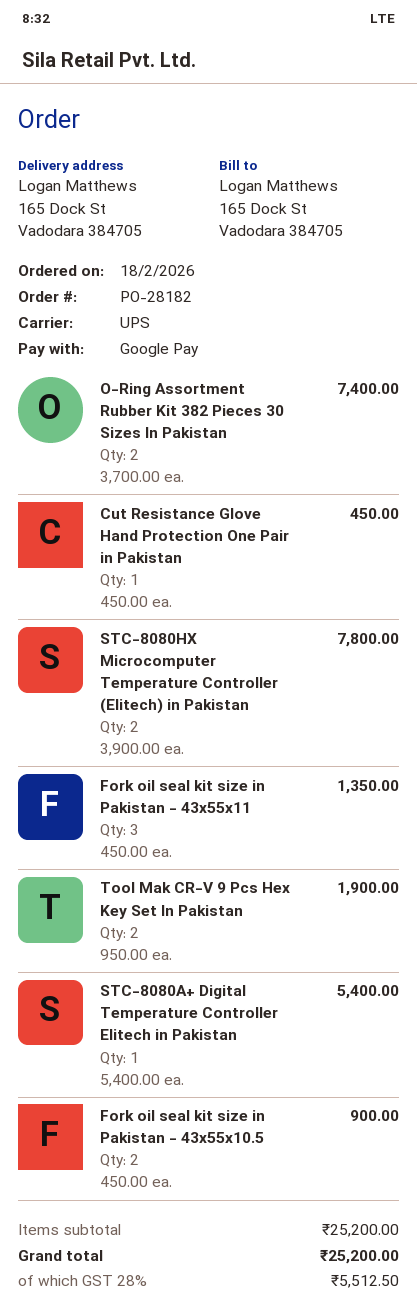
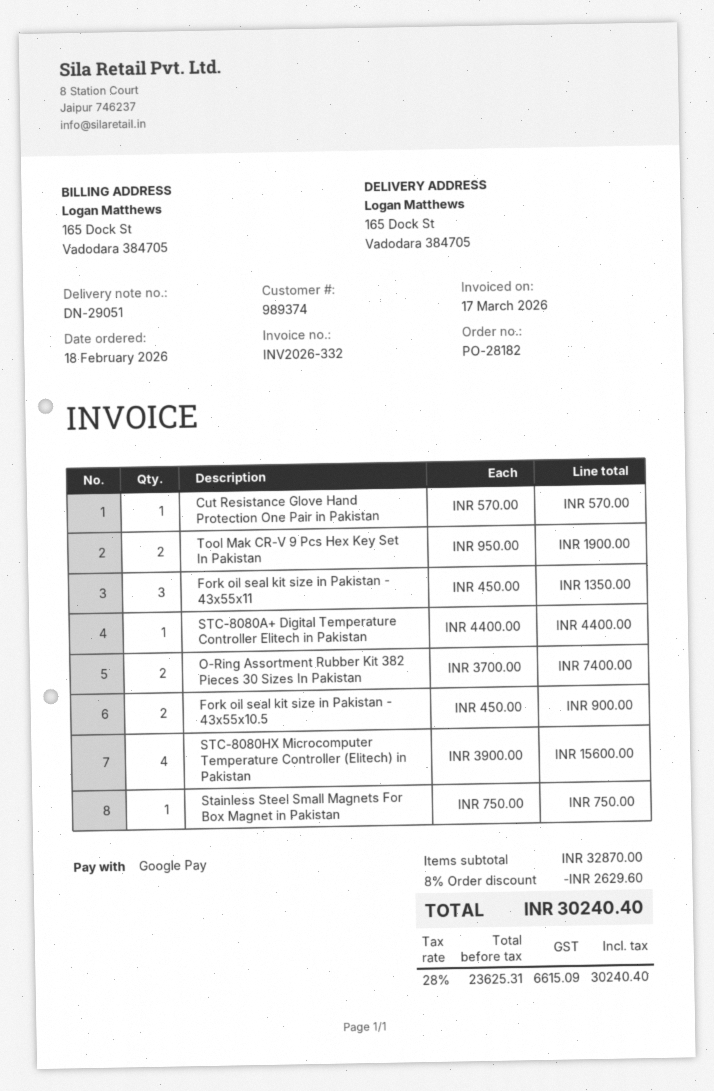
Cut Resistance Glove Hand Protection One Pair in Pakistan: 1 x 450.00 = 450.00 -> 1 x 570.00 = 570.00
STC-8080HX Microcomputer Temperature Controller (Elitech) in Pakistan: 2 x 3900.00 = 7800.00 -> 4 x 3900.00 = 15600.00
STC-8080A+ Digital Temperature Controller Elitech in Pakistan: 1 x 5400.00 = 5400.00 -> 1 x 4400.00 = 4400.00
Stainless Steel Small Magnets For Box Magnet in Pakistan: none -> 1 x 750.00 = 750.00
subtotal: 25200.00 -> 32870.00
discount: none -> 8% = 2629.60
tax: 28% = 5512.50 -> 28% = 6615.09
total: 25200.00 -> 30240.40

